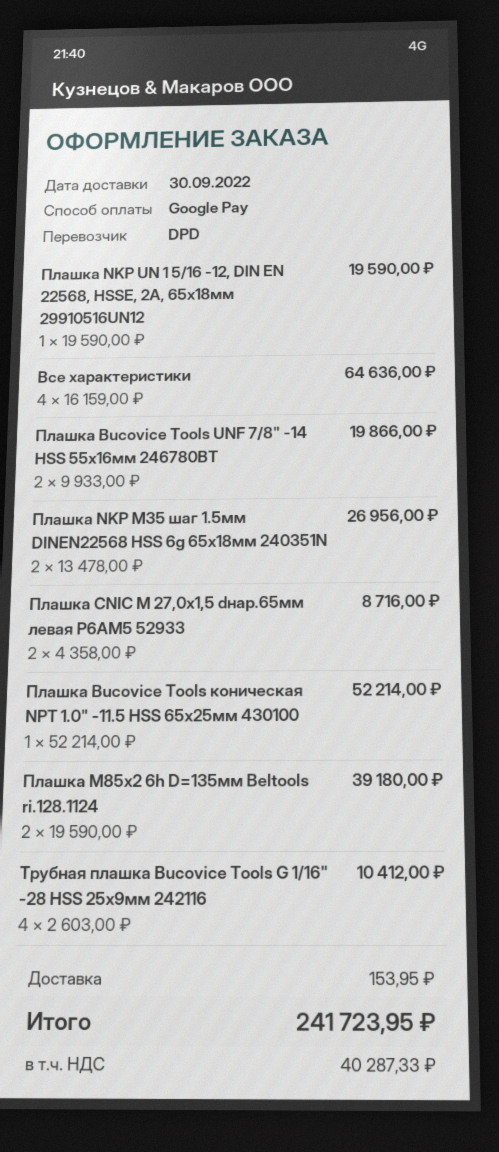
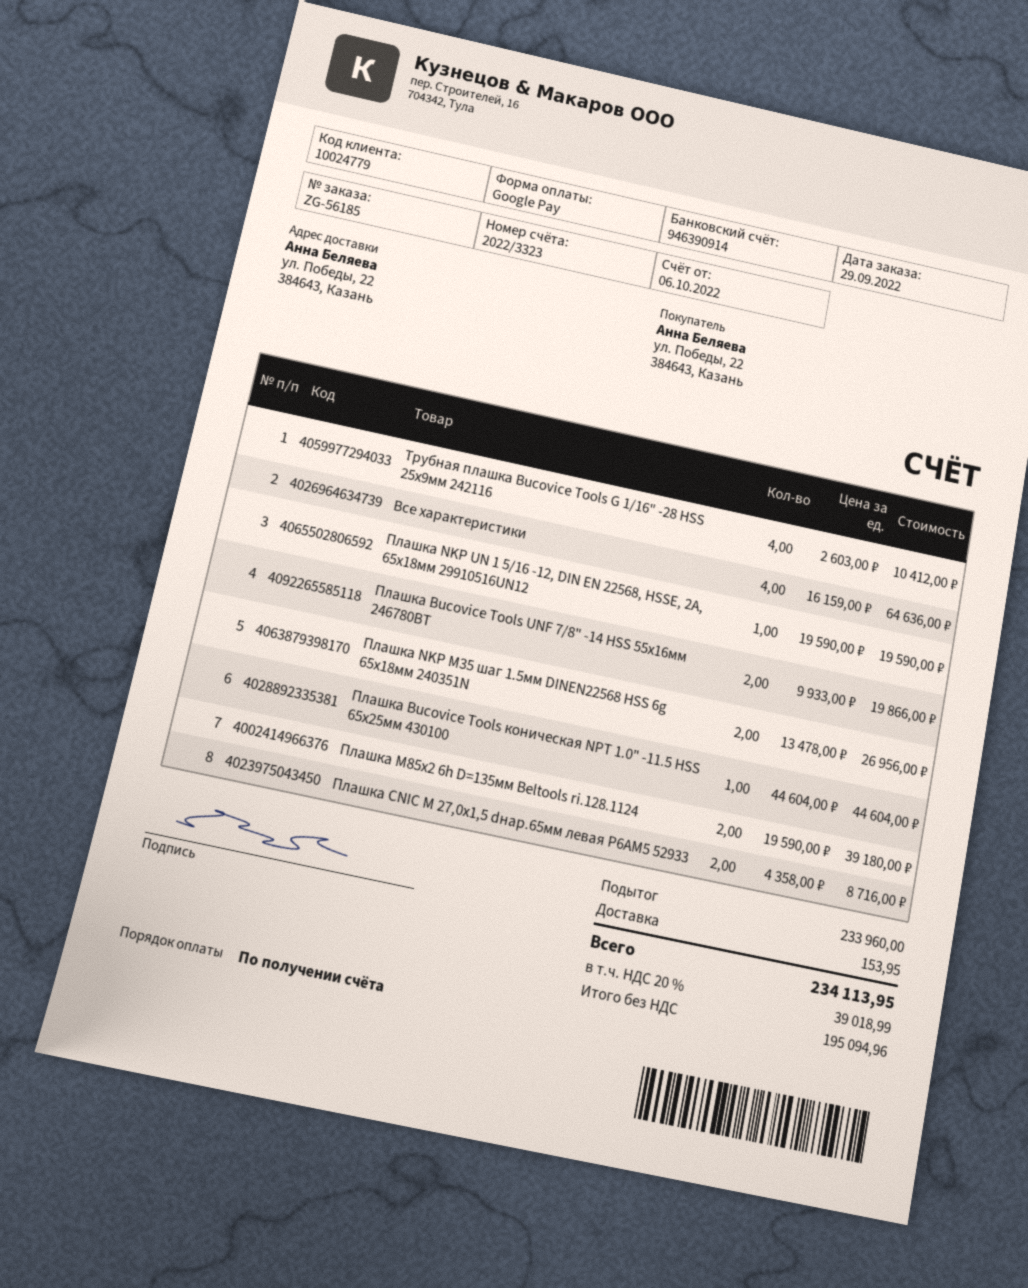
Плашка Bucovice Tools коническая NPT 1.0" -11.5 HSS 65x25мм 430100: 1 x 52214.00 = 52214.00 -> 1 x 44604.00 = 44604.00
tax: 40287.33 -> 39018.99
total: 241723.95 -> 234113.95

